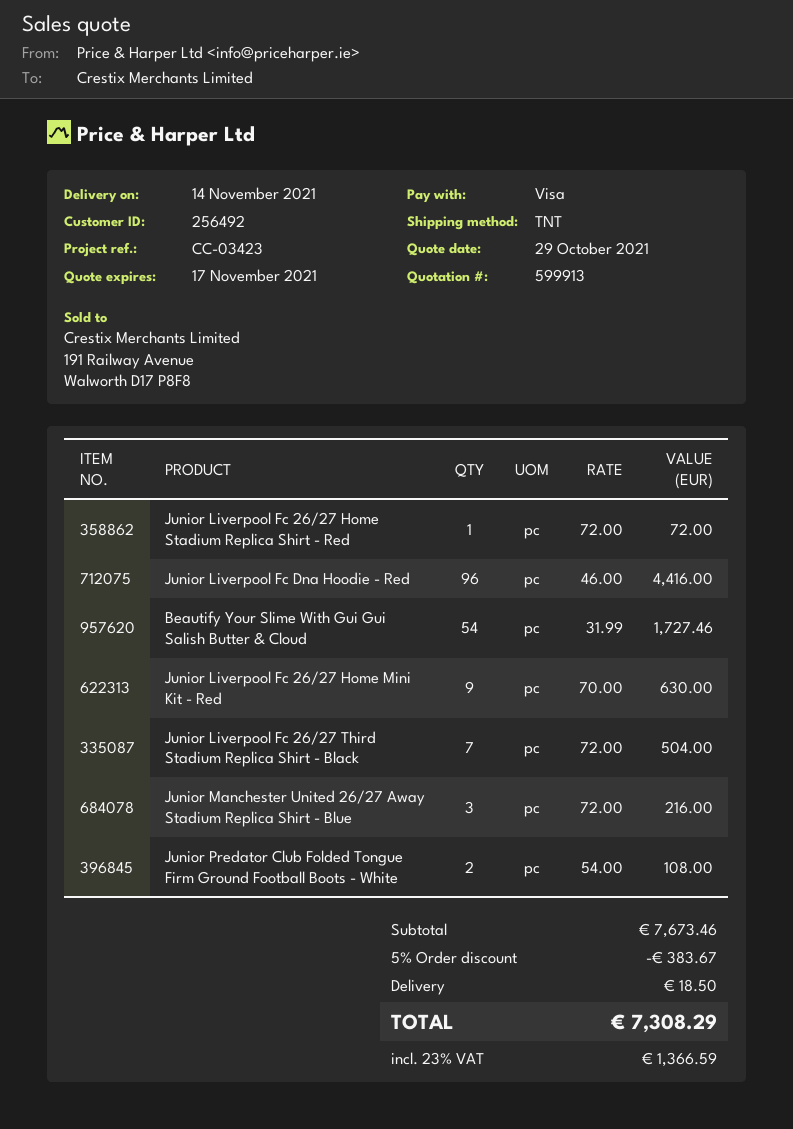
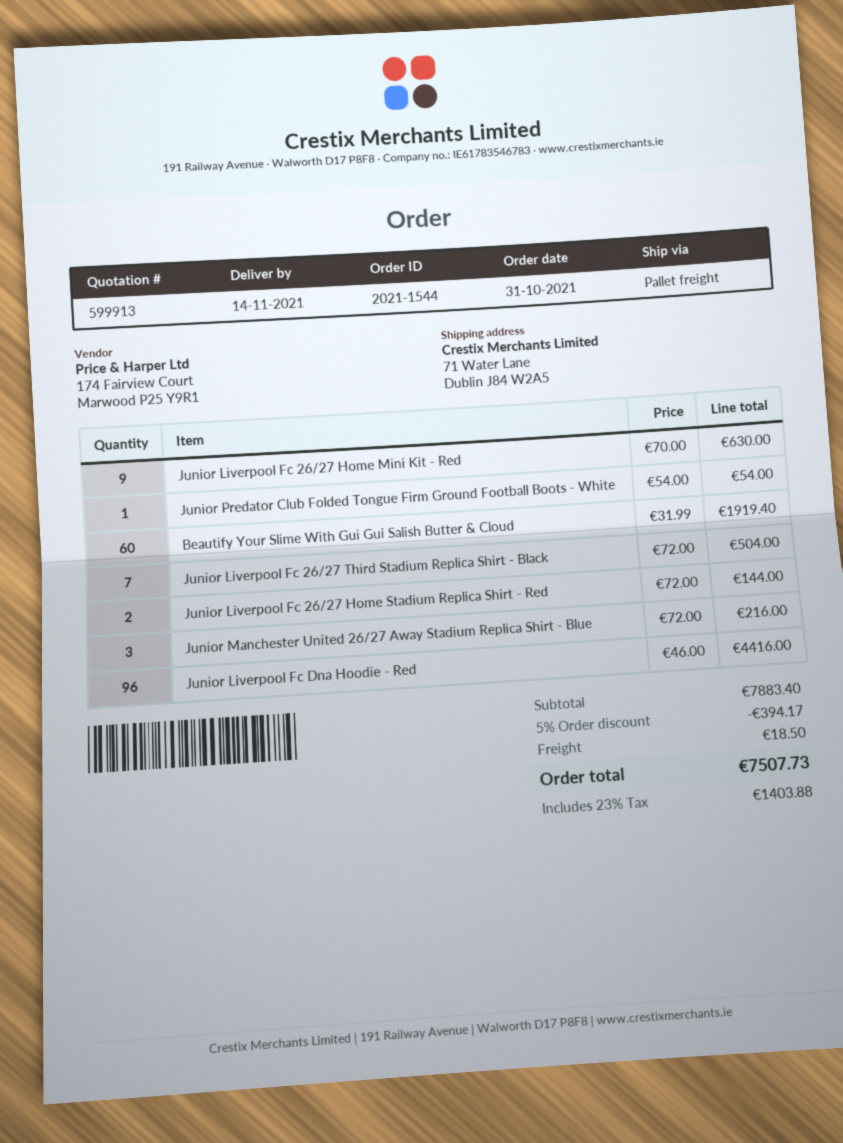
shipping method: TNT -> pallet freight
Junior Liverpool Fc 26/27 Home Stadium Replica Shirt - Red: 1 x 72.00 = 72.00 -> 2 x 72.00 = 144.00
Beautify Your Slime With Gui Gui Salish Butter & Cloud: 54 x 31.99 = 1727.46 -> 60 x 31.99 = 1919.40
Junior Predator Club Folded Tongue Firm Ground Football Boots - White: 2 x 54.00 = 108.00 -> 1 x 54.00 = 54.00
subtotal: 7673.46 -> 7883.40
discount: 5% = 383.67 -> 5% = 394.17
tax: 23% = 1366.59 -> 23% = 1403.88
total: 7308.29 -> 7507.73

